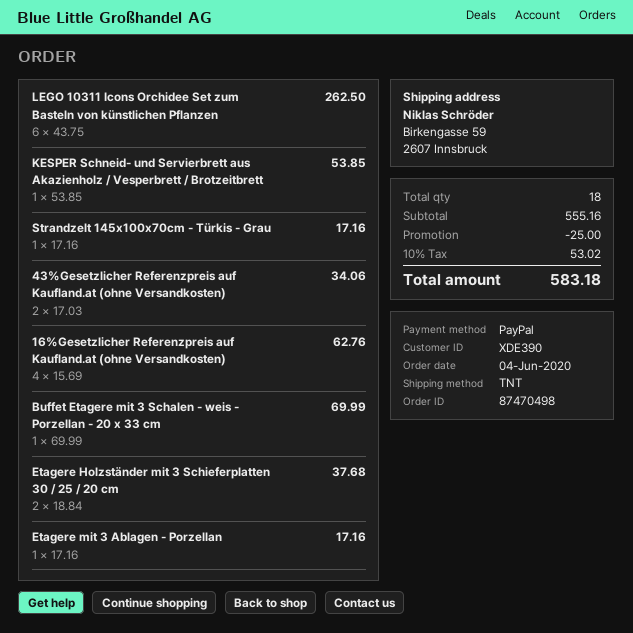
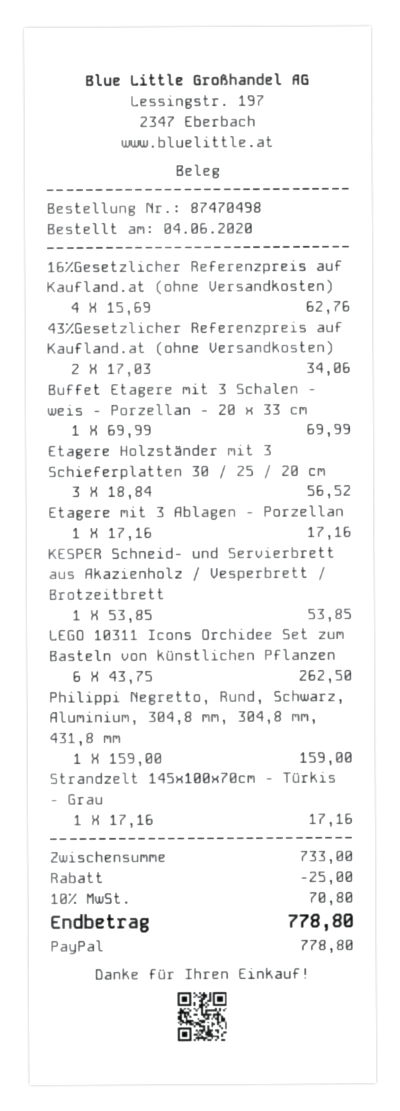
Etagere Holzständer mit 3 Schieferplatten 30 / 25 / 20 cm: 2 x 18.84 = 37.68 -> 3 x 18.84 = 56.52
Philippi Negretto, Rund, Schwarz, Aluminium, 304,8 mm, 304,8 mm, 431,8 mm: none -> 1 x 159.00 = 159.00
subtotal: 555.16 -> 733.00
tax: 10% = 53.02 -> 10% = 70.80
total: 583.18 -> 778.80

